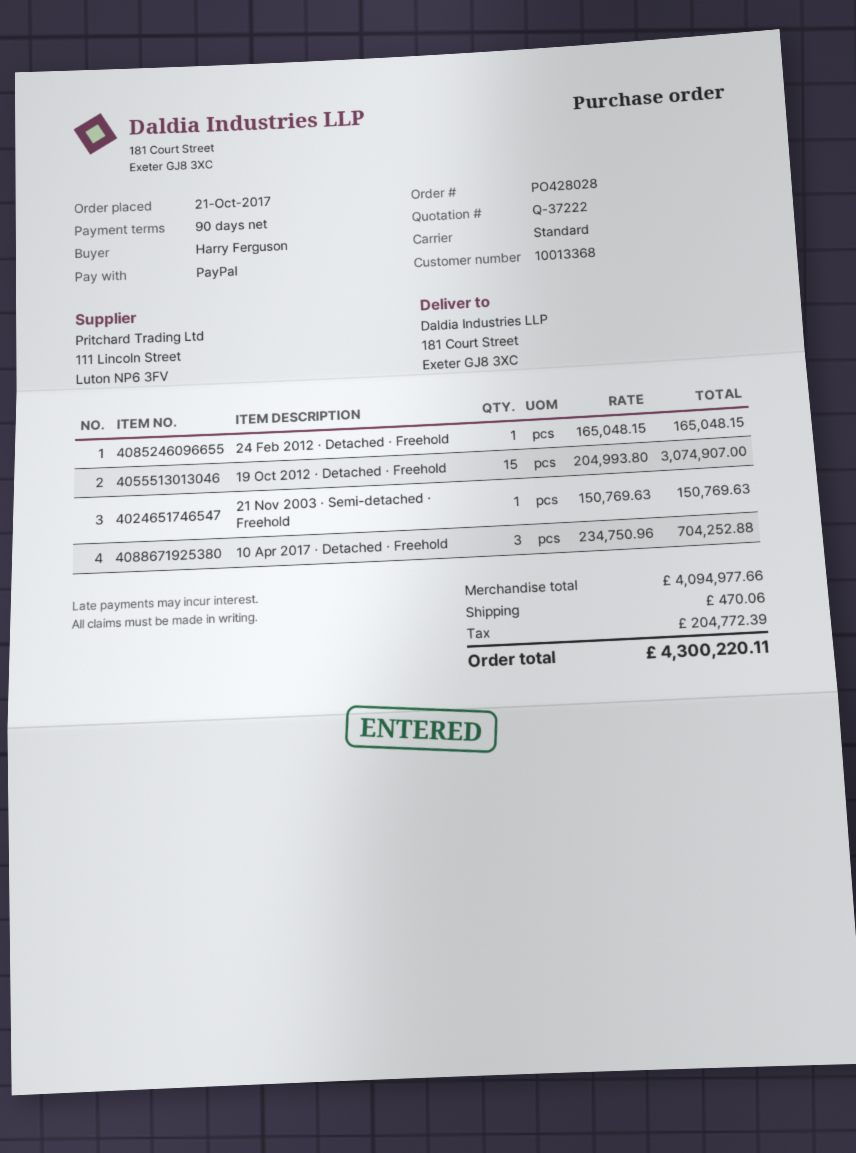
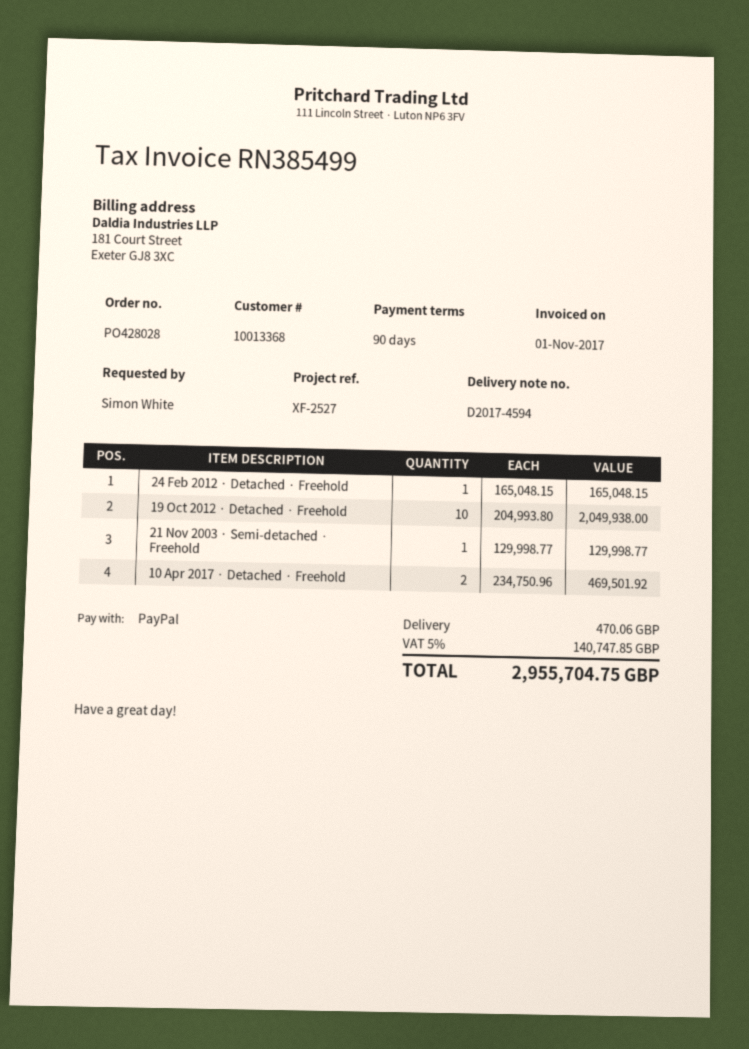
ordered by: Harry Ferguson -> Simon White
19 Oct 2012 · Detached · Freehold: 15 x 204993.80 = 3074907.00 -> 10 x 204993.80 = 2049938.00
21 Nov 2003 · Semi-detached · Freehold: 1 x 150769.63 = 150769.63 -> 1 x 129998.77 = 129998.77
10 Apr 2017 · Detached · Freehold: 3 x 234750.96 = 704252.88 -> 2 x 234750.96 = 469501.92
tax: 204772.39 -> 140747.85
total: 4300220.11 -> 2955704.75

